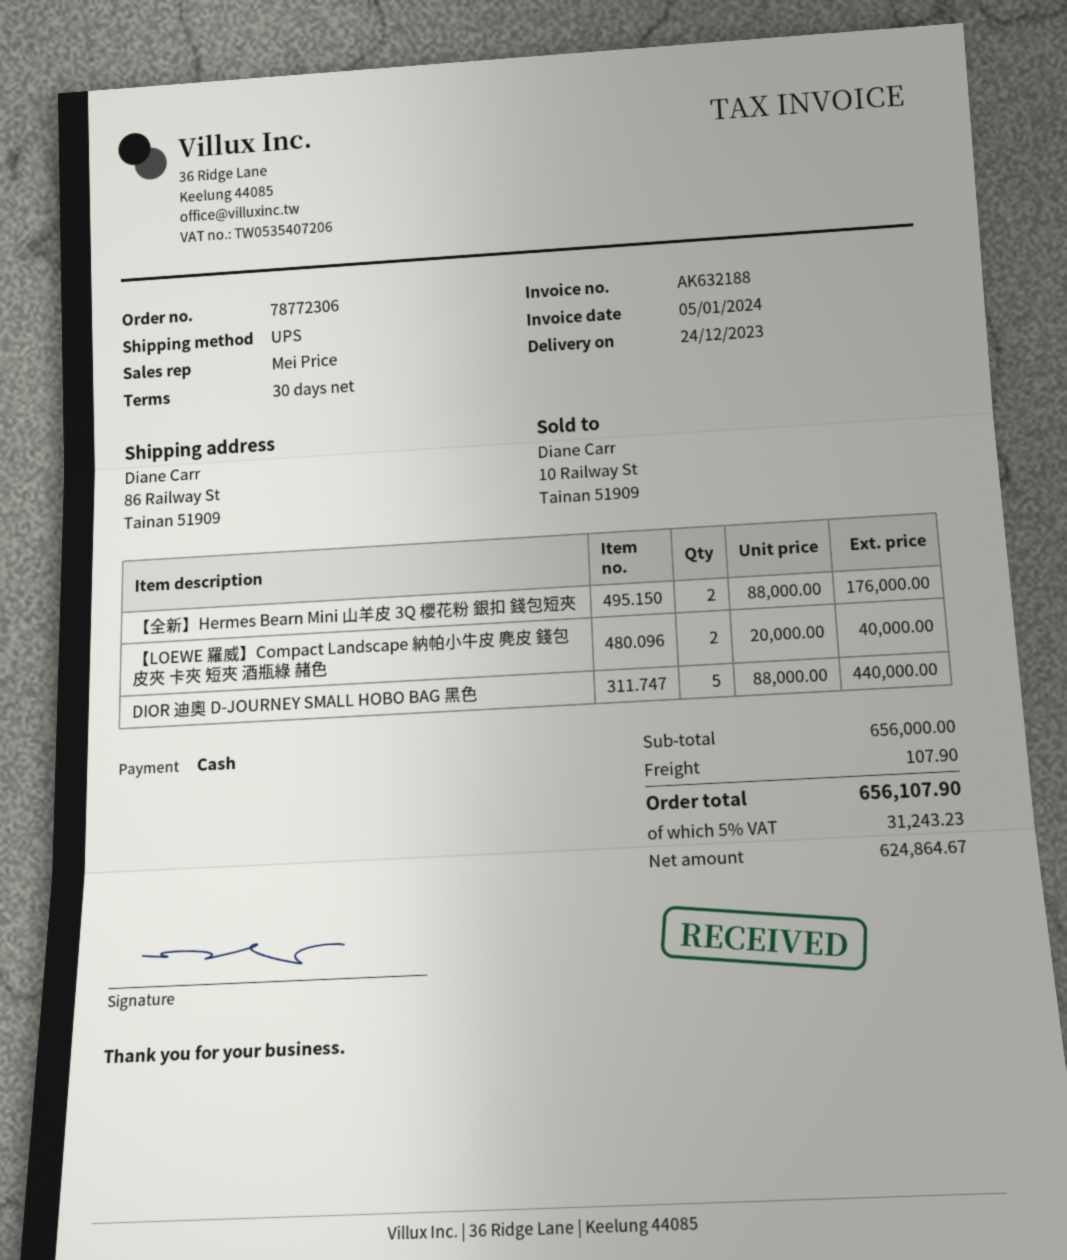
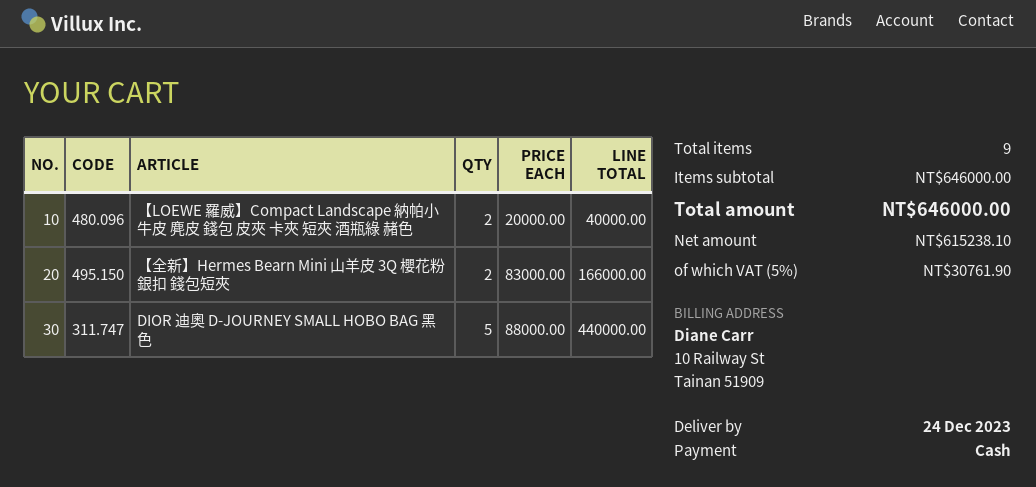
【全新】Hermes Bearn Mini 山羊皮 3Q 櫻花粉 銀扣 錢包短夾: 2 x 88000.00 = 176000.00 -> 2 x 83000.00 = 166000.00
subtotal: 656000.00 -> 646000.00
shipping: 107.90 -> none
net: 624864.67 -> 615238.10
tax: 5% = 31243.23 -> 5% = 30761.90
total: 656107.90 -> 646000.00

